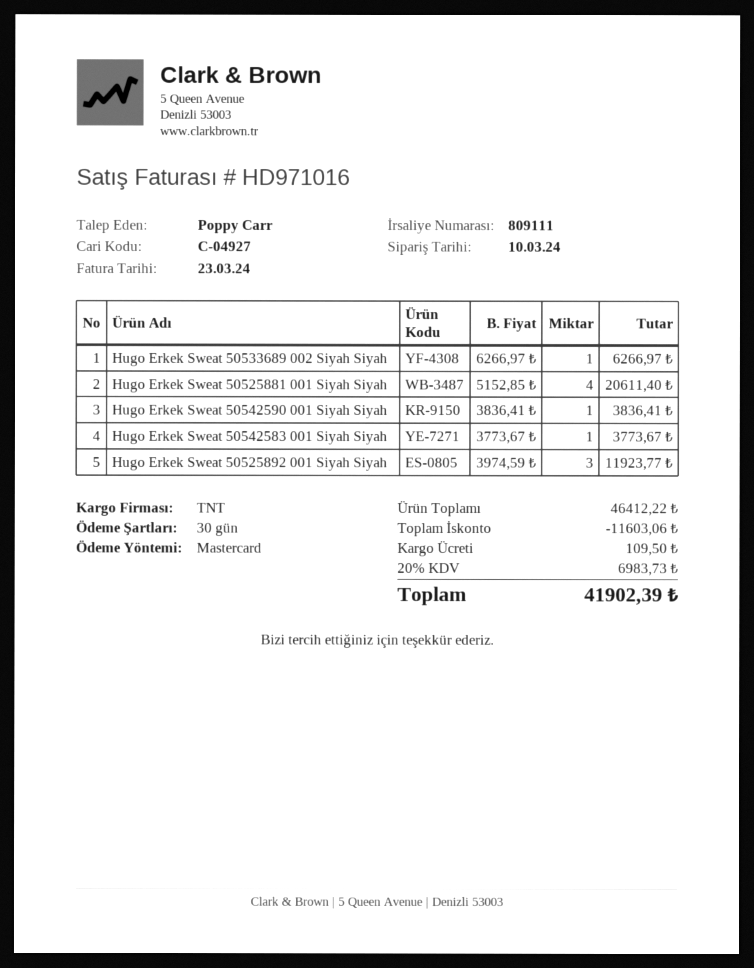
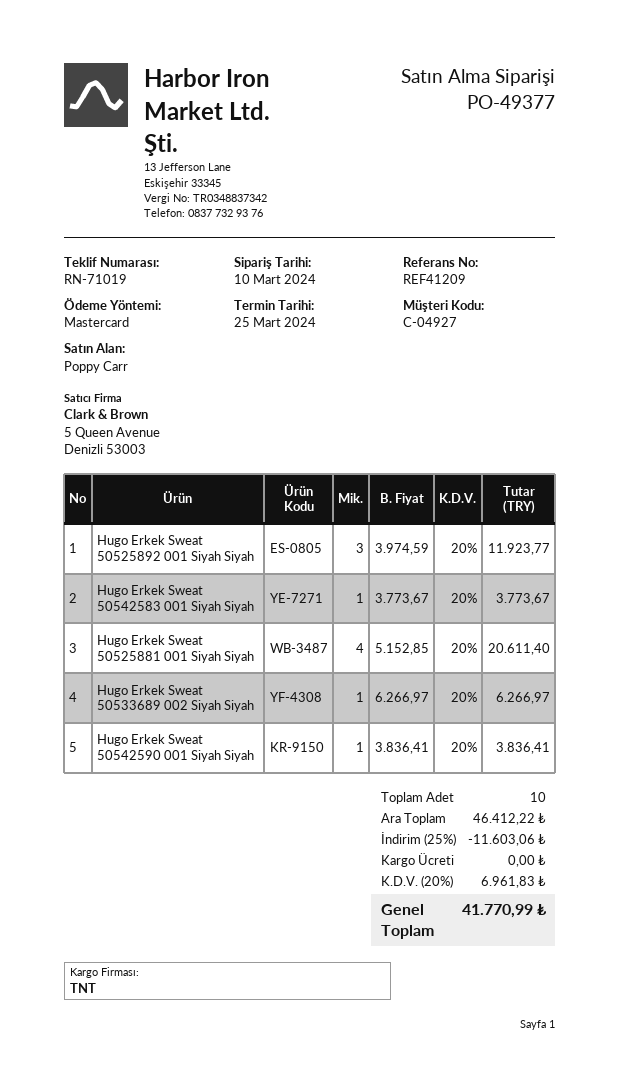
shipping: 109.50 -> 0.00
tax: 20% = 6983.73 -> 20% = 6961.83
total: 41902.39 -> 41770.99

